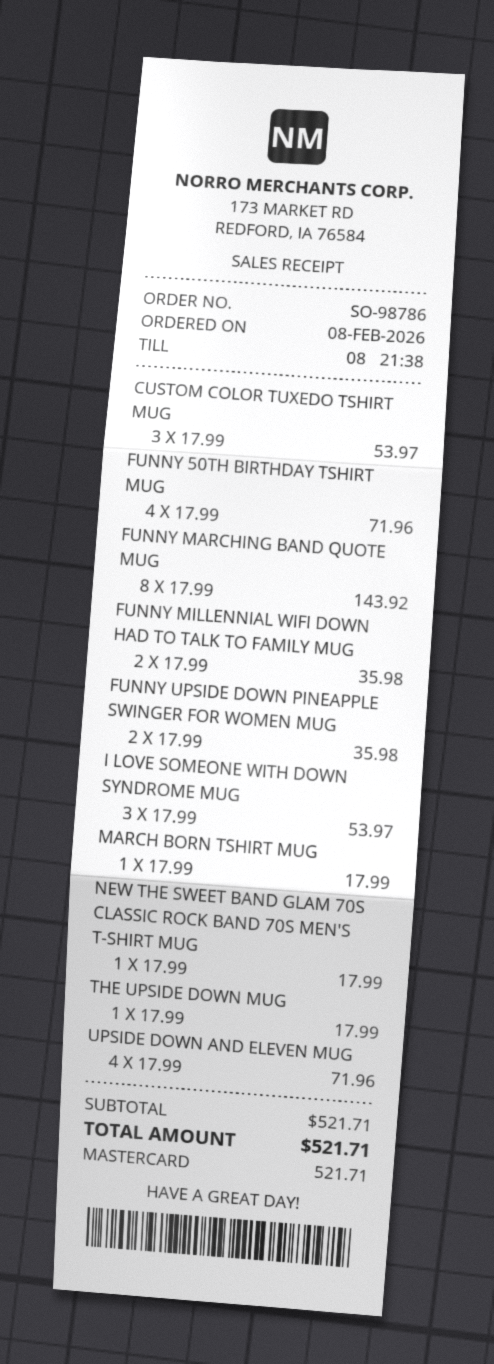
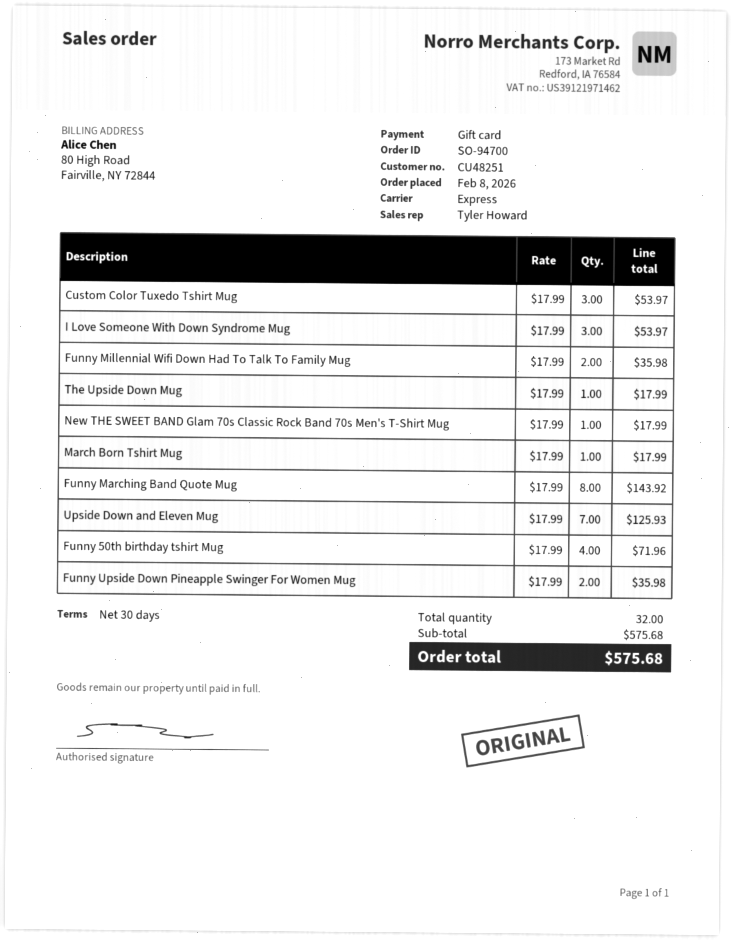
order number: SO-98786 -> SO-94700
payment method: Mastercard -> gift card
UPSIDE DOWN AND ELEVEN MUG: 4 x 17.99 = 71.96 -> 7 x 17.99 = 125.93
subtotal: 521.71 -> 575.68
total: 521.71 -> 575.68

